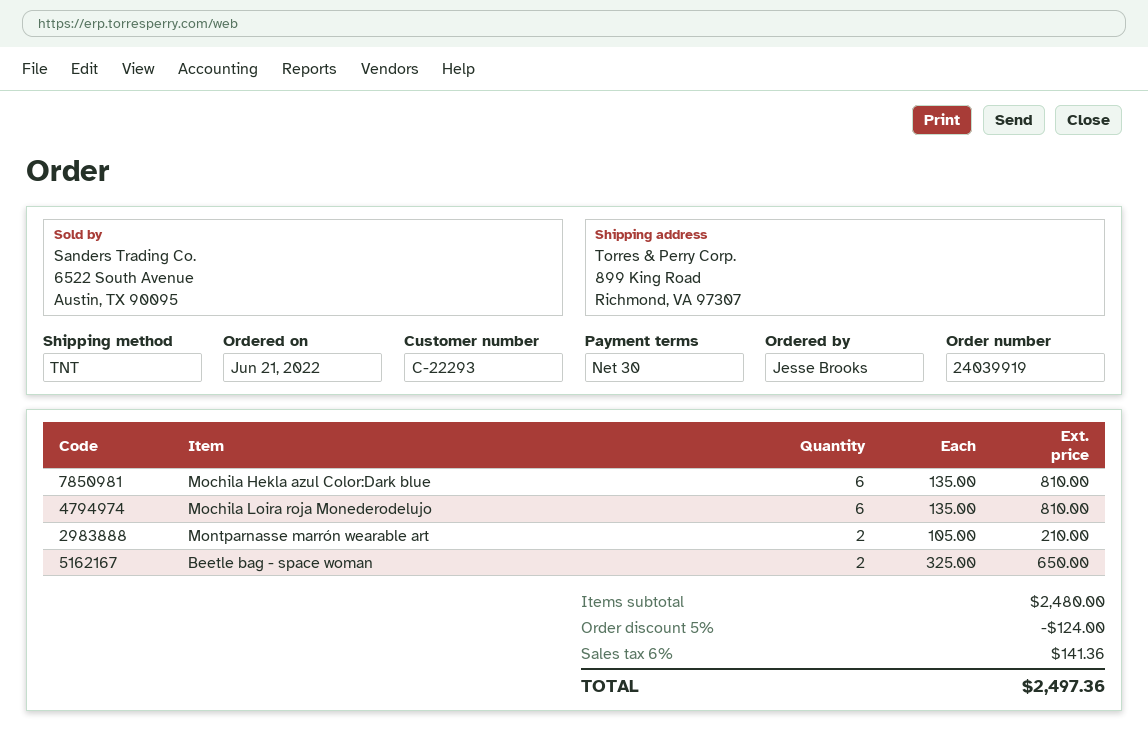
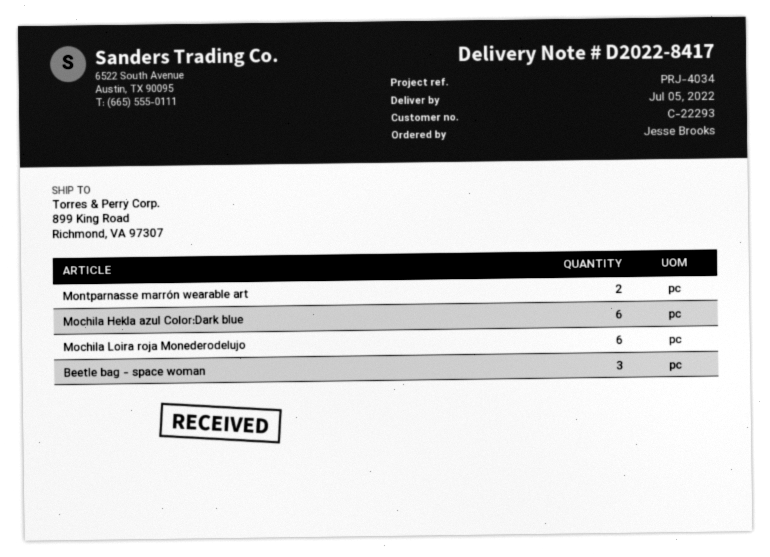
Beetle bag - space woman: 2 -> 3

